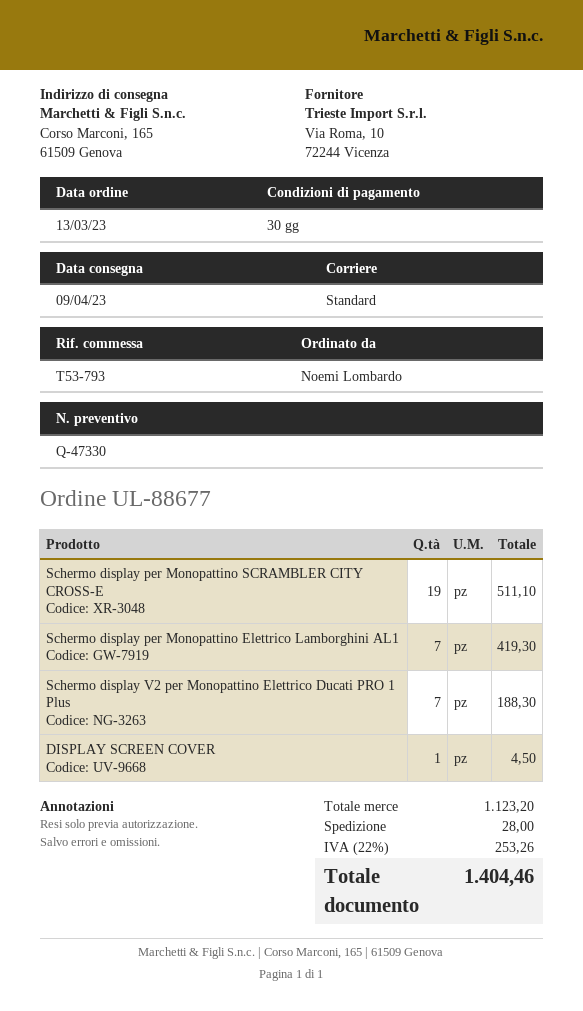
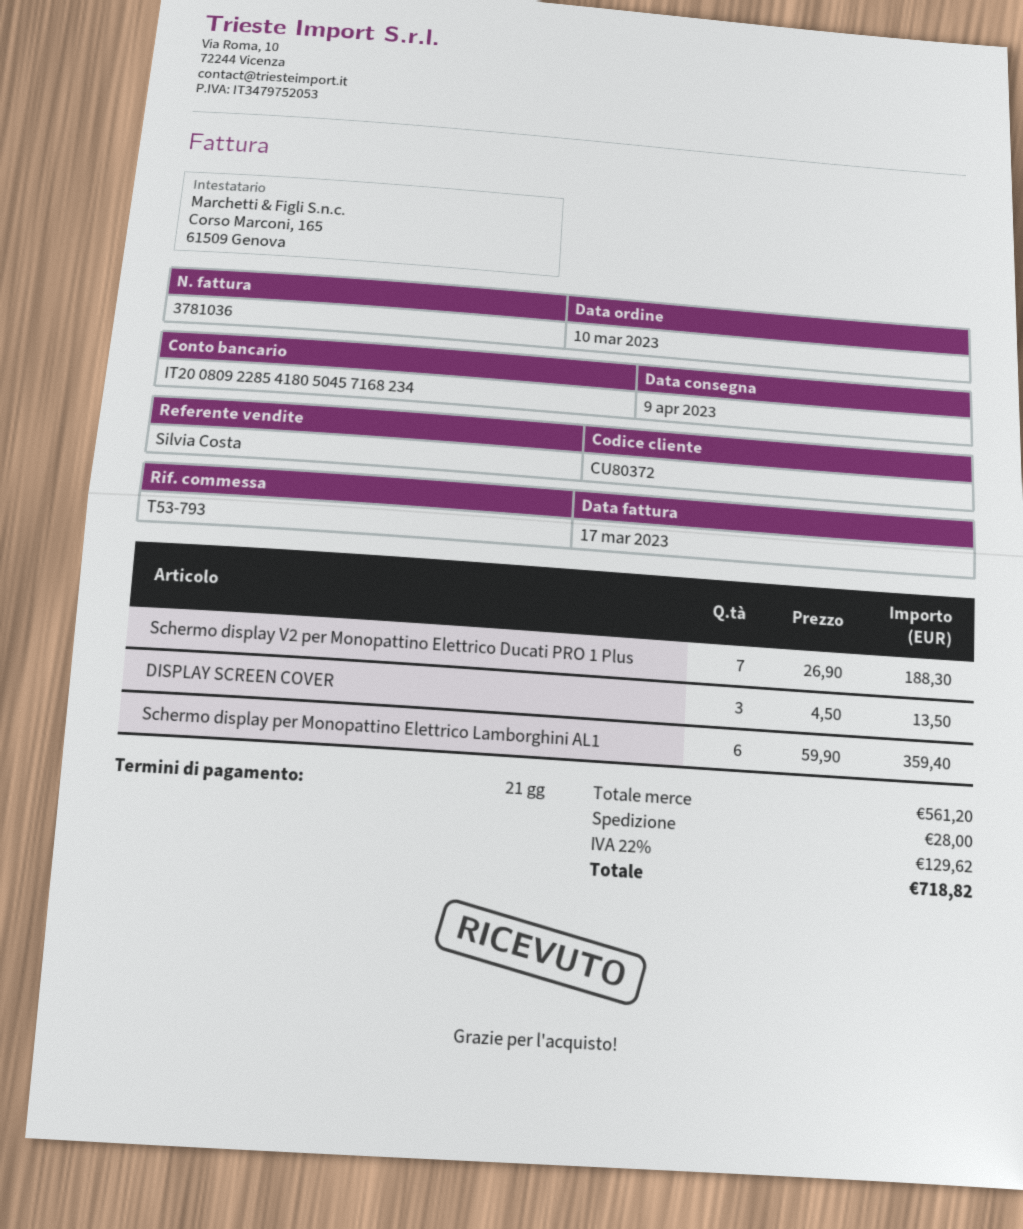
order date: 2023-03-13 -> 2023-03-10
payment terms: 30 days -> 21 days
Schermo display per Monopattino SCRAMBLER CITY CROSS-E: 19 for 511.10 -> none
Schermo display per Monopattino Elettrico Lamborghini AL1: 7 for 419.30 -> 6 for 359.40
DISPLAY SCREEN COVER: 1 for 4.50 -> 3 for 13.50
subtotal: 1123.20 -> 561.20
tax: 22% = 253.26 -> 22% = 129.62
total: 1404.46 -> 718.82

